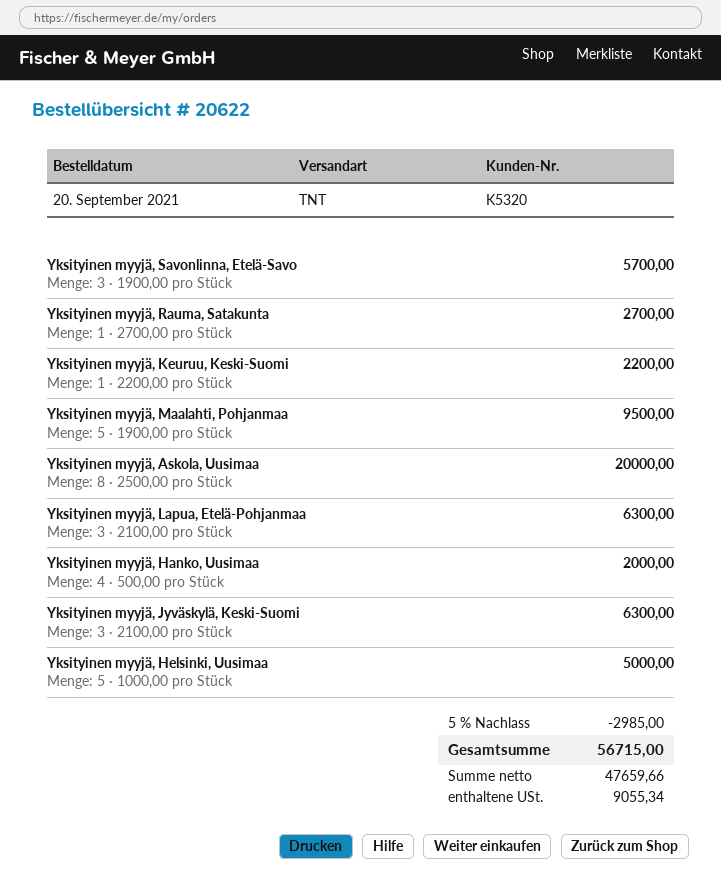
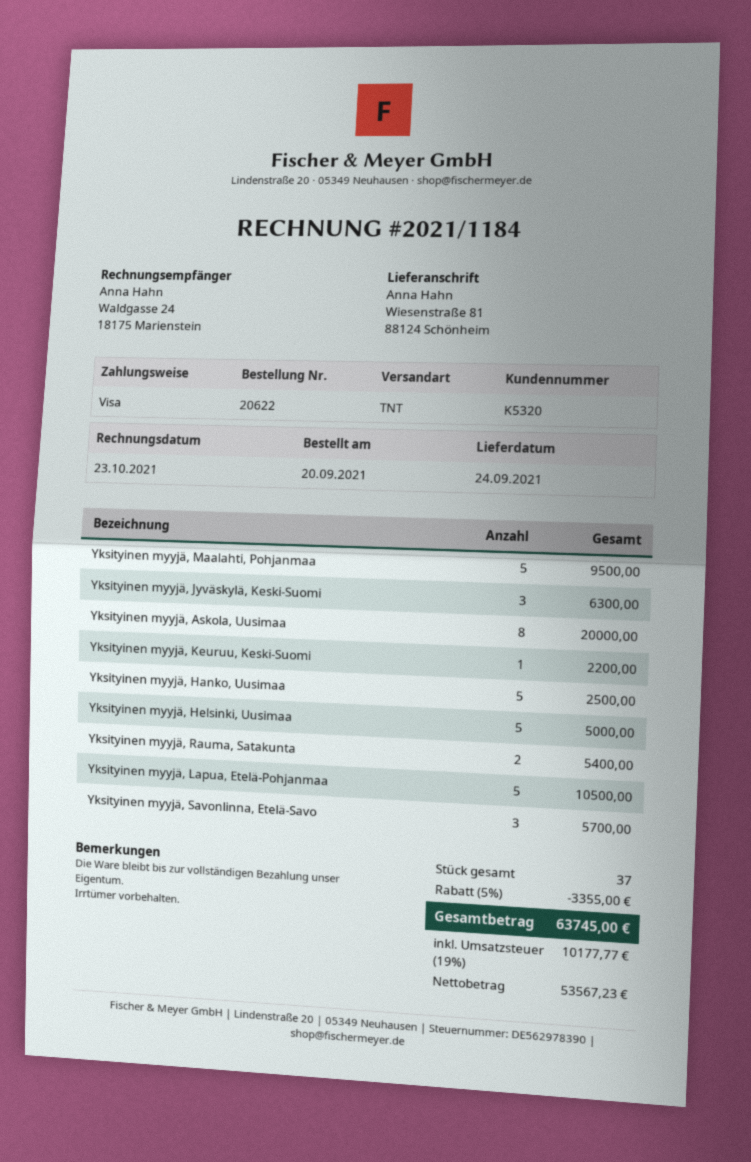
Yksityinen myyjä, Rauma, Satakunta: 1 for 2700.00 -> 2 for 5400.00
Yksityinen myyjä, Lapua, Etelä-Pohjanmaa: 3 for 6300.00 -> 5 for 10500.00
Yksityinen myyjä, Hanko, Uusimaa: 4 for 2000.00 -> 5 for 2500.00
discount: 5% = 2985.00 -> 5% = 3355.00
net: 47659.66 -> 53567.23
tax: 9055.34 -> 10177.77
total: 56715.00 -> 63745.00

